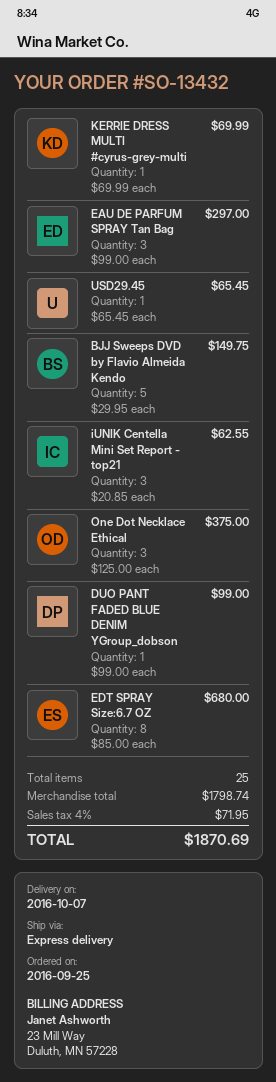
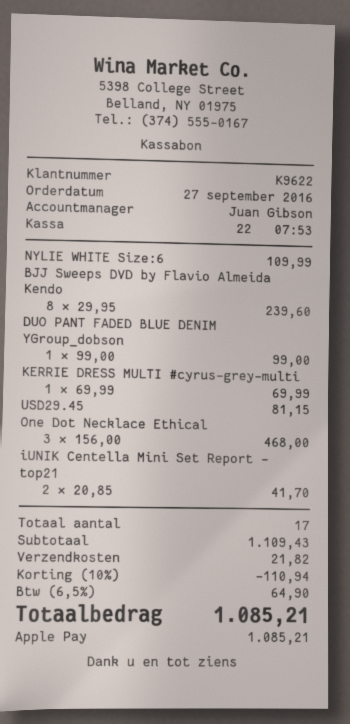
order date: 2016-09-25 -> 2016-09-27
EAU DE PARFUM SPRAY Tan Bag: 3 x 99.00 = 297.00 -> none
USD29.45: 1 x 65.45 = 65.45 -> 1 x 81.15 = 81.15
BJJ Sweeps DVD by Flavio Almeida Kendo: 5 x 29.95 = 149.75 -> 8 x 29.95 = 239.60
iUNIK Centella Mini Set Report - top21: 3 x 20.85 = 62.55 -> 2 x 20.85 = 41.70
One Dot Necklace Ethical: 3 x 125.00 = 375.00 -> 3 x 156.00 = 468.00
EDT SPRAY Size:6.7 OZ: 8 x 85.00 = 680.00 -> none
NYLIE WHITE Size:6: none -> 1 x 109.99 = 109.99
total quantity: 25 -> 17
subtotal: 1798.74 -> 1109.43
discount: none -> 10% = 110.94
shipping: none -> 21.82
tax: 4% = 71.95 -> 6.5% = 64.90
total: 1870.69 -> 1085.21

